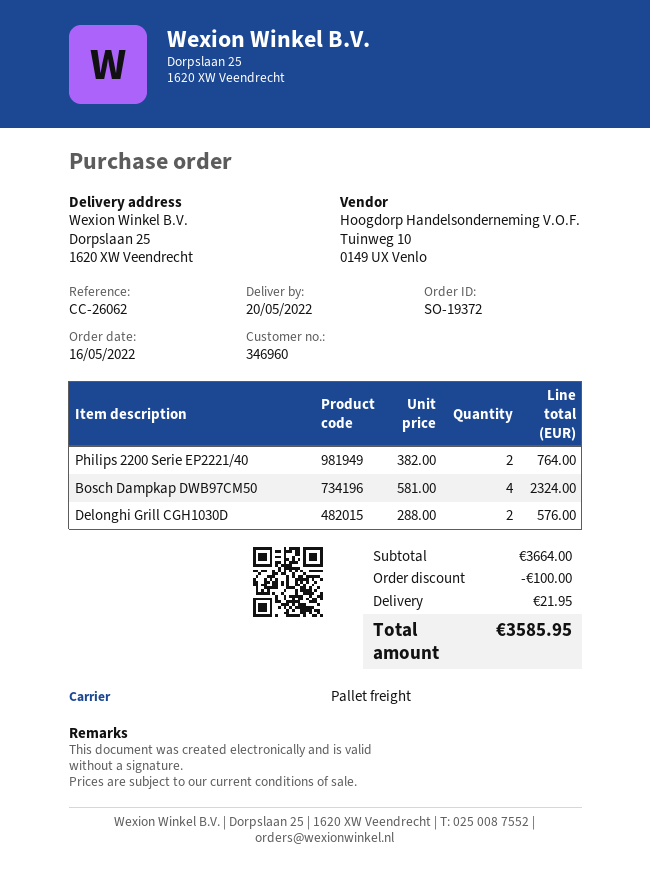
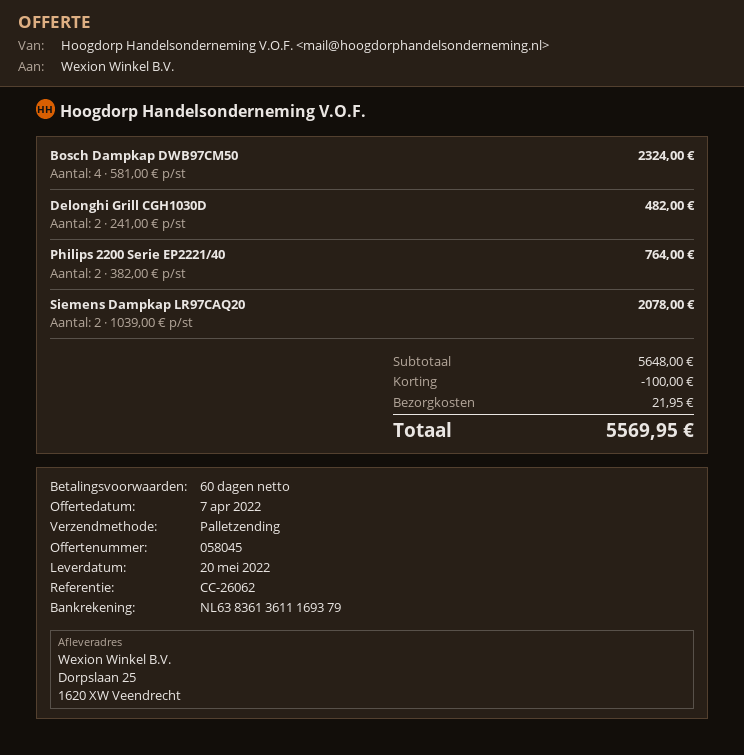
Delonghi Grill CGH1030D: 2 x 288.00 = 576.00 -> 2 x 241.00 = 482.00
Siemens Dampkap LR97CAQ20: none -> 2 x 1039.00 = 2078.00
subtotal: 3664.00 -> 5648.00
total: 3585.95 -> 5569.95

